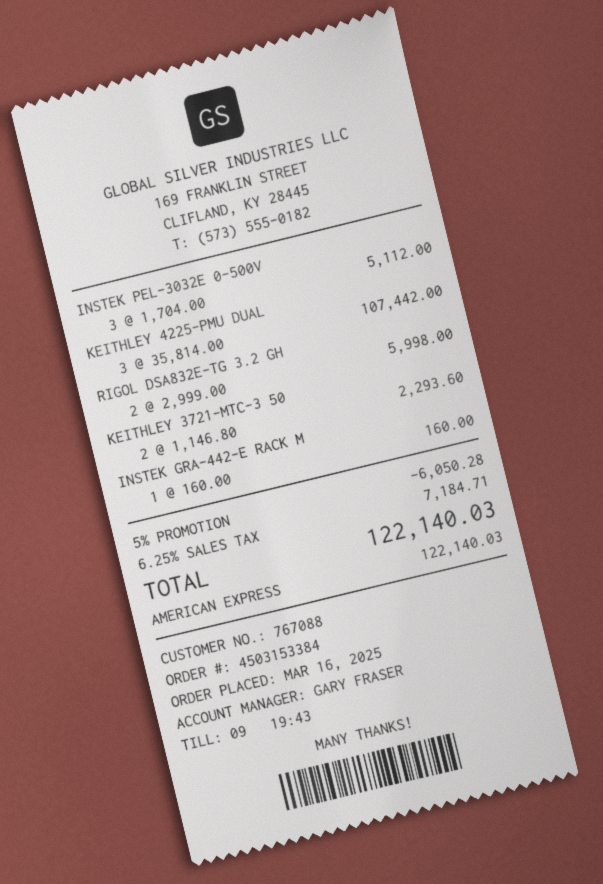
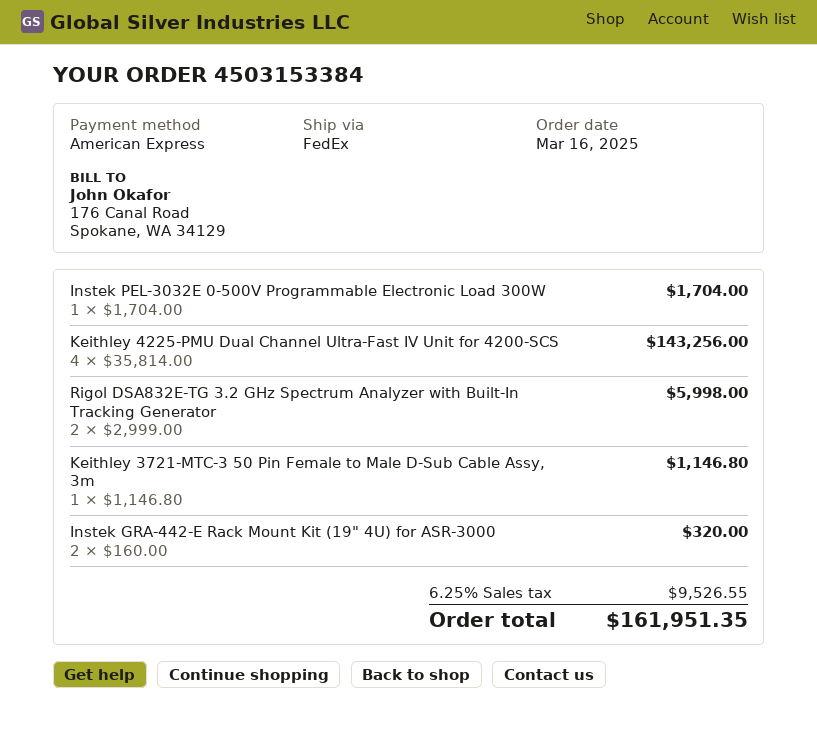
INSTEK PEL-3032E 0-500V: 3 x 1704.00 = 5112.00 -> 1 x 1704.00 = 1704.00
KEITHLEY 4225-PMU DUAL: 3 x 35814.00 = 107442.00 -> 4 x 35814.00 = 143256.00
KEITHLEY 3721-MTC-3 50: 2 x 1146.80 = 2293.60 -> 1 x 1146.80 = 1146.80
INSTEK GRA-442-E RACK M: 1 x 160.00 = 160.00 -> 2 x 160.00 = 320.00
discount: 5% = 6050.28 -> none
tax: 6.25% = 7184.71 -> 6.25% = 9526.55
total: 122140.03 -> 161951.35

